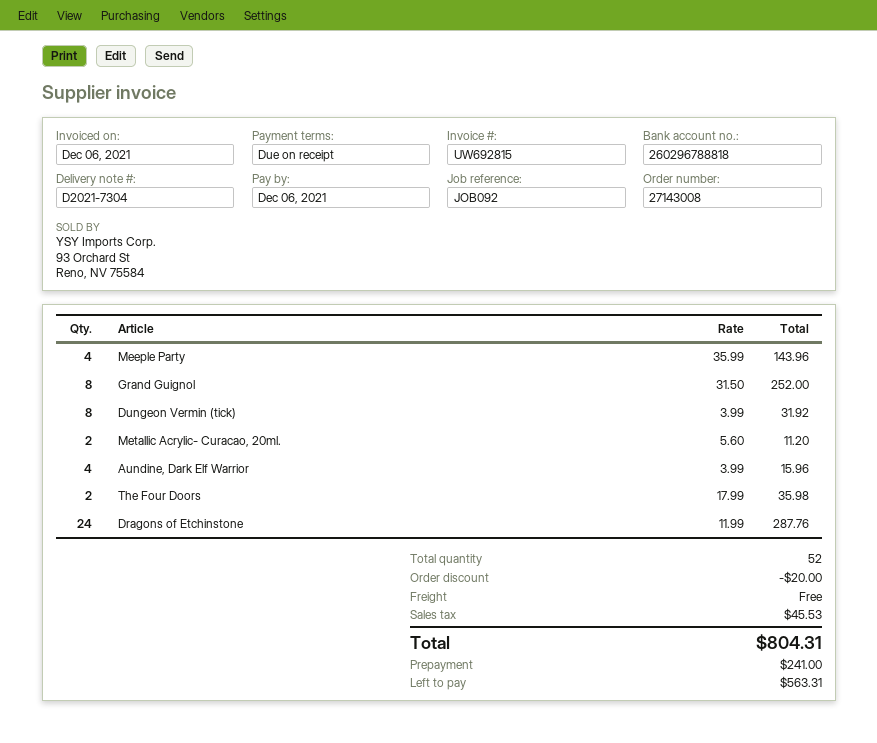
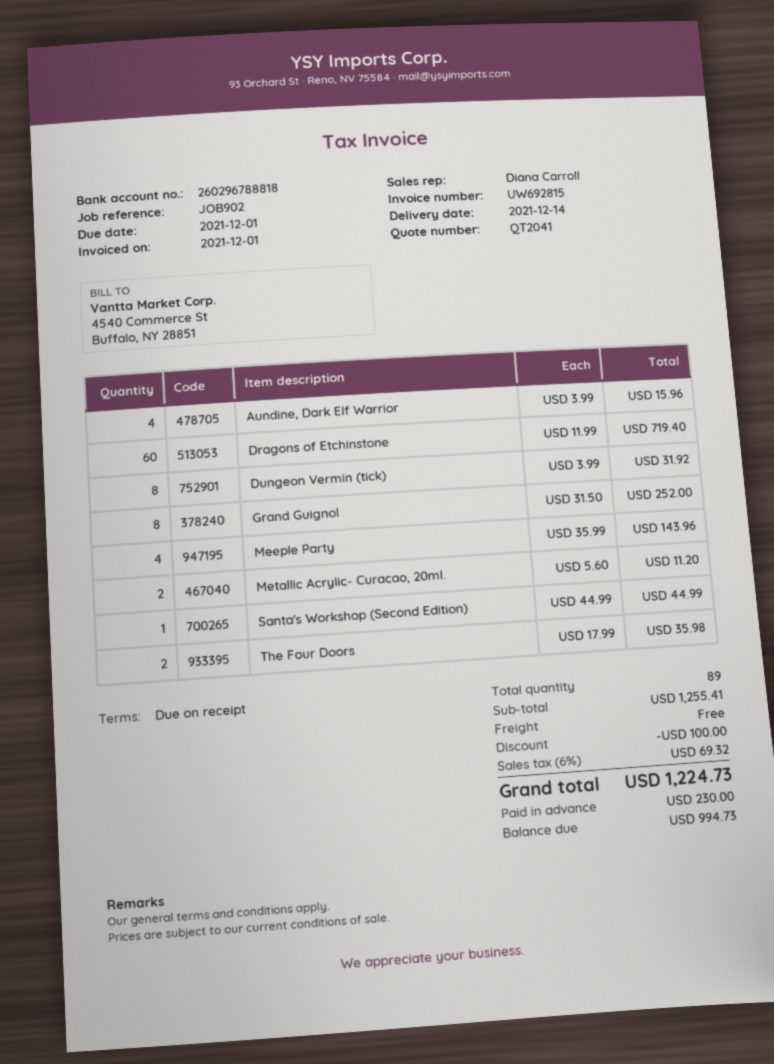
invoice date: 2021-12-06 -> 2021-12-01
due date: 2021-12-06 -> 2021-12-01
reference: JOB092 -> JOB902
Dragons of Etchinstone: 24 x 11.99 = 287.76 -> 60 x 11.99 = 719.40
Santa's Workshop (Second Edition): none -> 1 x 44.99 = 44.99
total quantity: 52 -> 89
discount: 20.00 -> 100.00
tax: 45.53 -> 69.32
total: 804.31 -> 1224.73
deposit: 241.00 -> 230.00
balance: 563.31 -> 994.73

